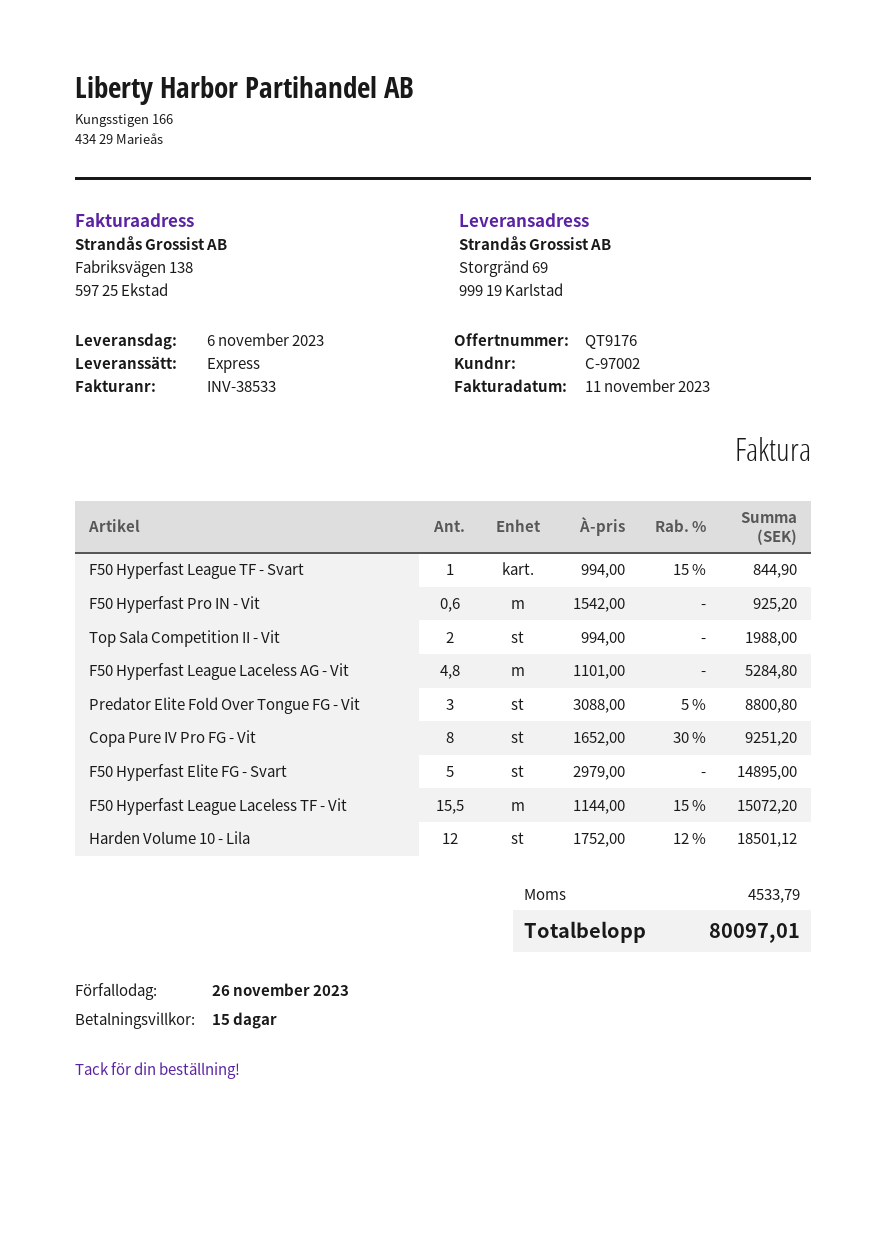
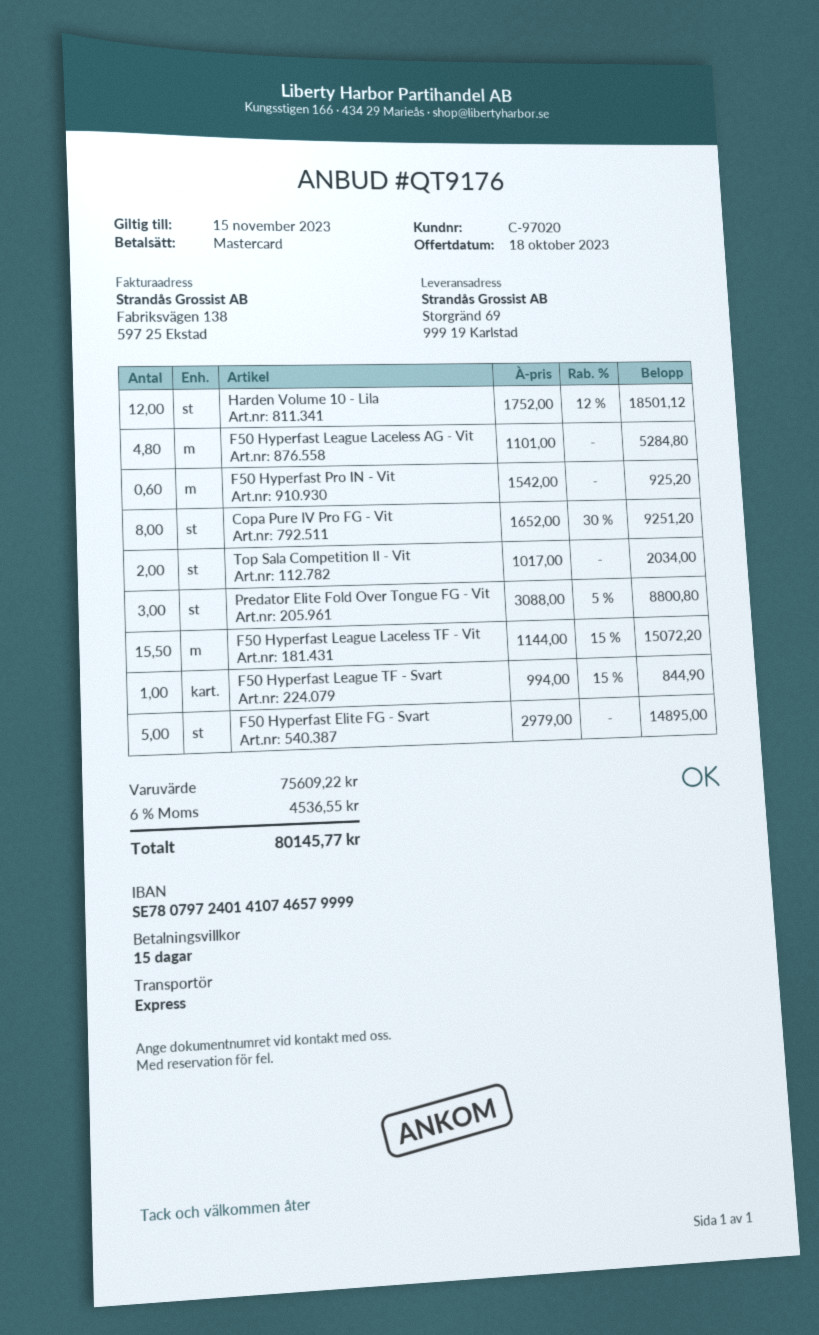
customer number: C-97002 -> C-97020
Top Sala Competition II - Vit: 2 x 994.00 = 1988.00 -> 2 x 1017.00 = 2034.00
tax: 4533.79 -> 4536.55
total: 80097.01 -> 80145.77

